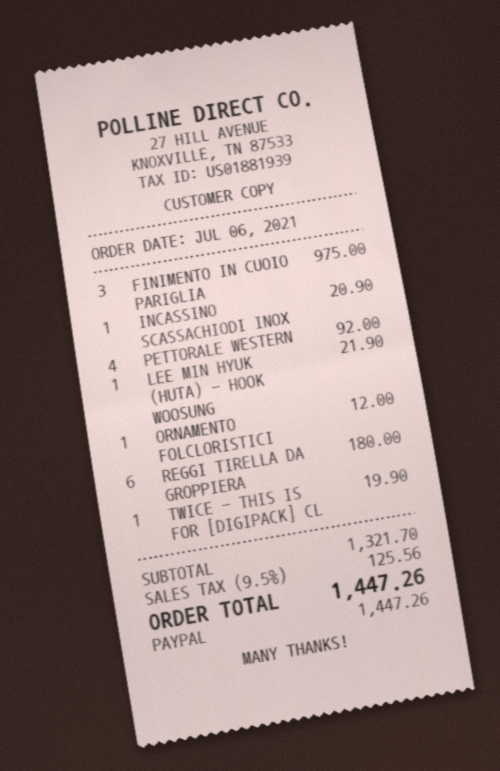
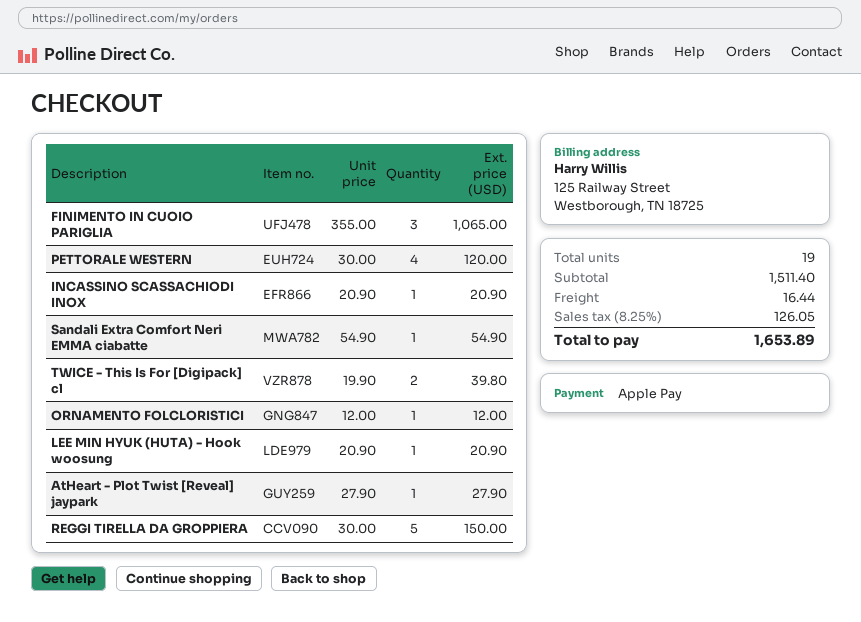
payment method: PayPal -> Apple Pay
FINIMENTO IN CUOIO PARIGLIA: 3 for 975.00 -> 3 for 1065.00
PETTORALE WESTERN: 4 for 92.00 -> 4 for 120.00
LEE MIN HYUK (HUTA) - HOOK WOOSUNG: 1 for 21.90 -> 1 for 20.90
REGGI TIRELLA DA GROPPIERA: 6 for 180.00 -> 5 for 150.00
TWICE - THIS IS FOR [DIGIPACK] CL: 1 for 19.90 -> 2 for 39.80
Sandali Extra Comfort Neri EMMA ciabatte: none -> 1 for 54.90
AtHeart - Plot Twist [Reveal] jaypark: none -> 1 for 27.90
subtotal: 1321.70 -> 1511.40
shipping: none -> 16.44
tax: 9.5% = 125.56 -> 8.25% = 126.05
total: 1447.26 -> 1653.89

